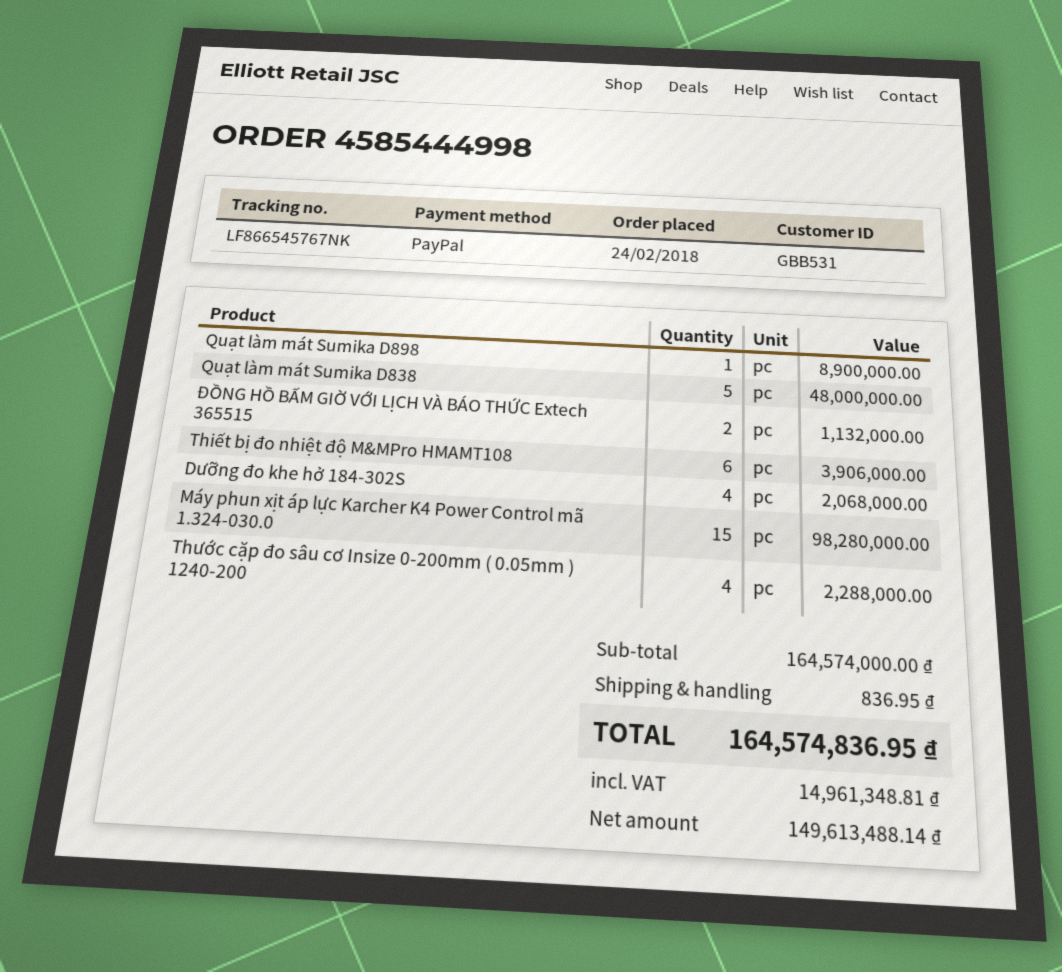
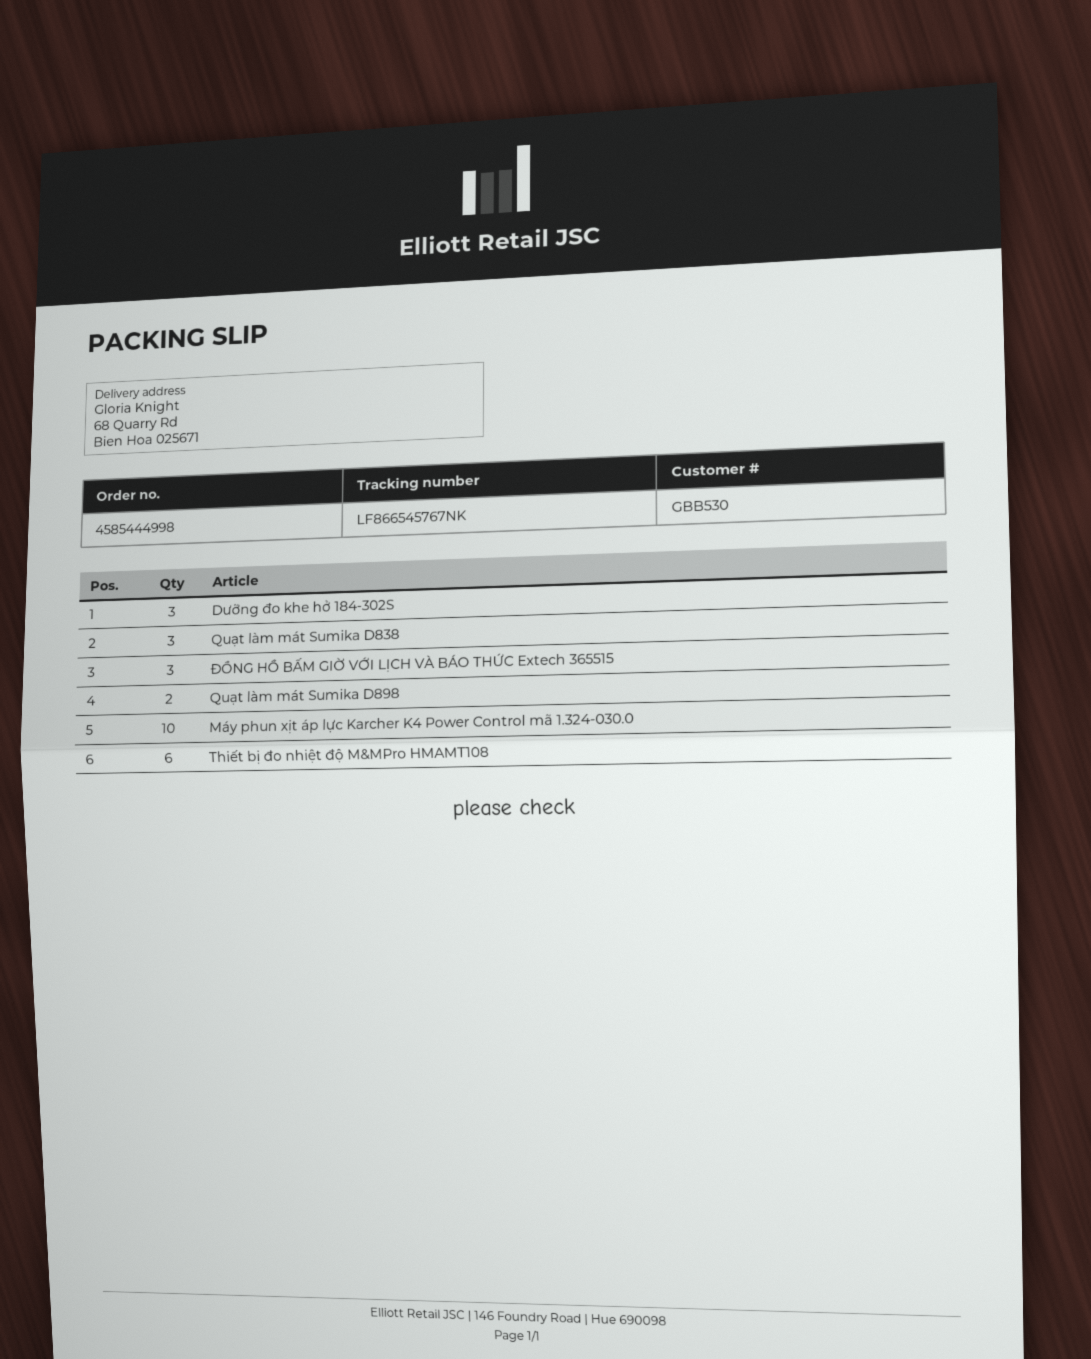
customer number: GBB531 -> GBB530
Quạt làm mát Sumika D898: 1 -> 2
Quạt làm mát Sumika D838: 5 -> 3
ĐỒNG HỒ BẤM GIỜ VỚI LỊCH VÀ BÁO THỨC Extech 365515: 2 -> 3
Dưỡng đo khe hở 184-302S: 4 -> 3
Máy phun xịt áp lực Karcher K4 Power Control mã 1.324-030.0: 15 -> 10
Thước cặp đo sâu cơ Insize 0-200mm ( 0.05mm ) 1240-200: 4 -> none

